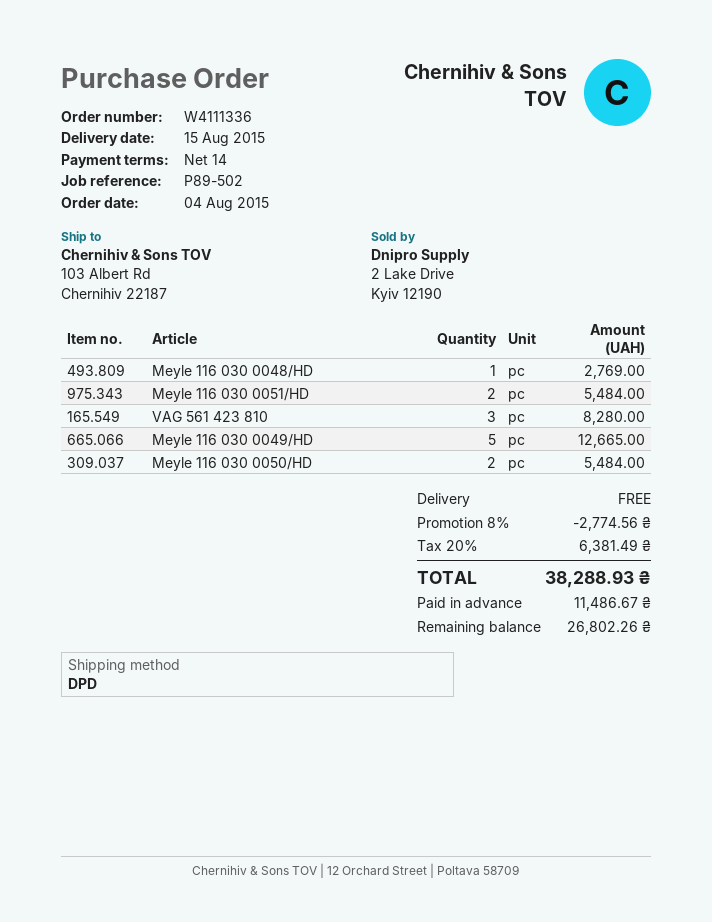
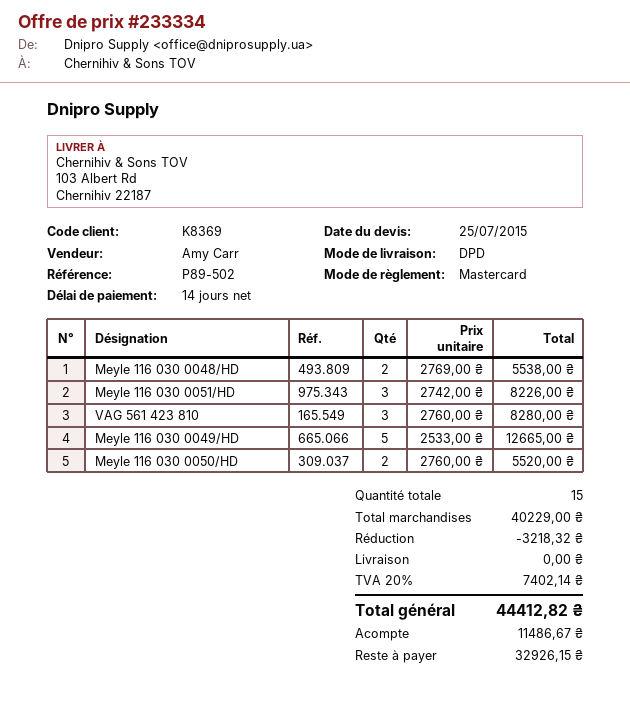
Meyle 116 030 0048/HD: 1 for 2769.00 -> 2 for 5538.00
Meyle 116 030 0051/HD: 2 for 5484.00 -> 3 for 8226.00
Meyle 116 030 0050/HD: 2 for 5484.00 -> 2 for 5520.00
discount: 2774.56 -> 3218.32
tax: 20% = 6381.49 -> 20% = 7402.14
total: 38288.93 -> 44412.82
balance: 26802.26 -> 32926.15

